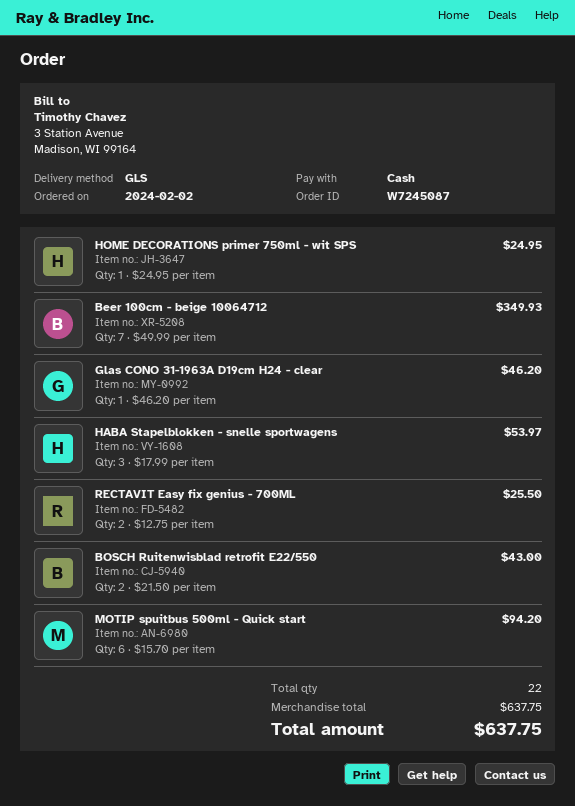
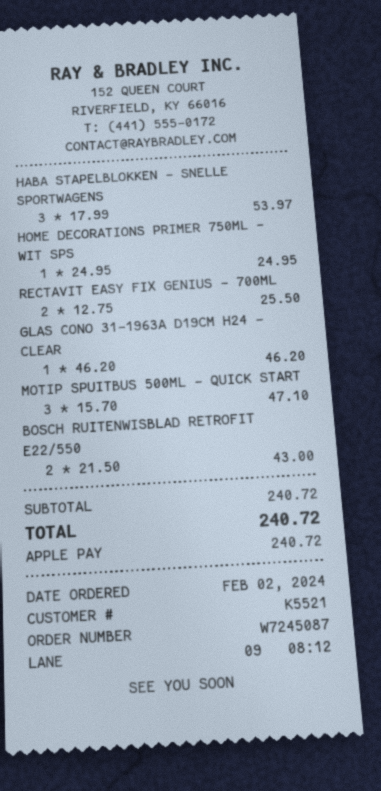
payment method: cash -> Apple Pay
Beer 100cm - beige 10064712: 7 x 49.99 = 349.93 -> none
MOTIP spuitbus 500ml - Quick start: 6 x 15.70 = 94.20 -> 3 x 15.70 = 47.10
subtotal: 637.75 -> 240.72
total: 637.75 -> 240.72

